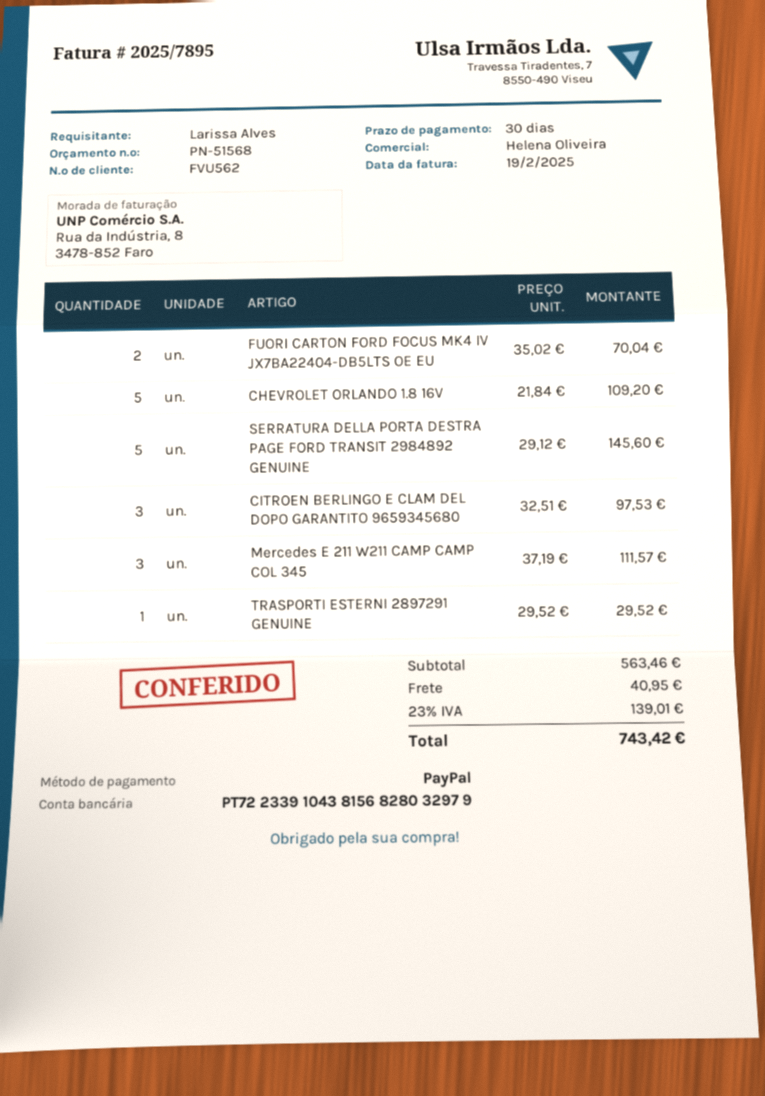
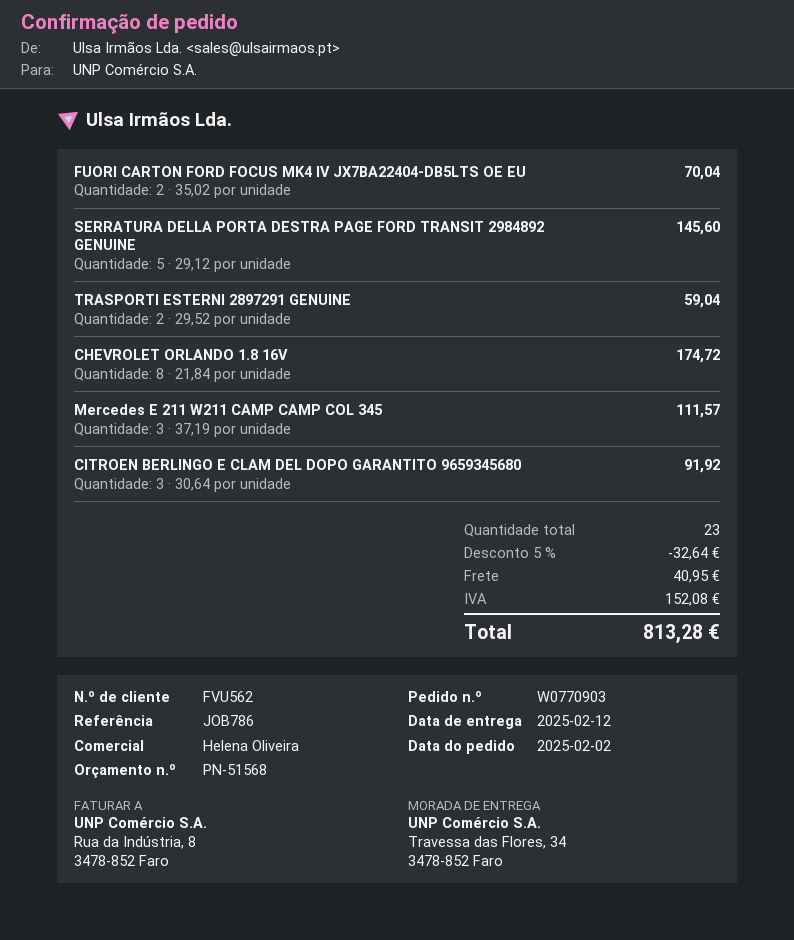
CHEVROLET ORLANDO 1.8 16V: 5 x 21.84 = 109.20 -> 8 x 21.84 = 174.72
CITROEN BERLINGO E CLAM DEL DOPO GARANTITO 9659345680: 3 x 32.51 = 97.53 -> 3 x 30.64 = 91.92
TRASPORTI ESTERNI 2897291 GENUINE: 1 x 29.52 = 29.52 -> 2 x 29.52 = 59.04
discount: none -> 5% = 32.64
tax: 139.01 -> 152.08
total: 743.42 -> 813.28

